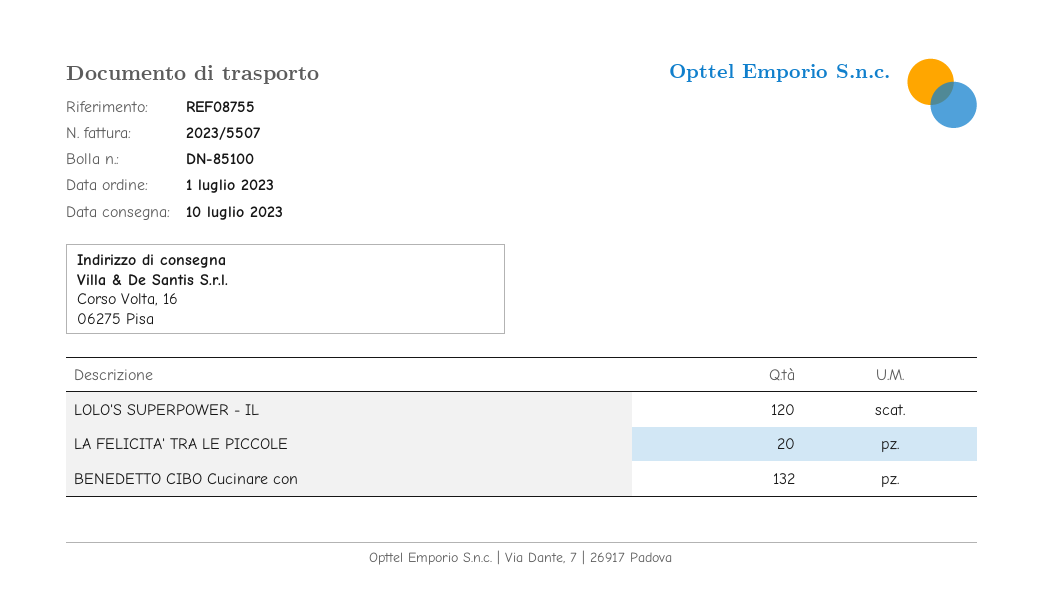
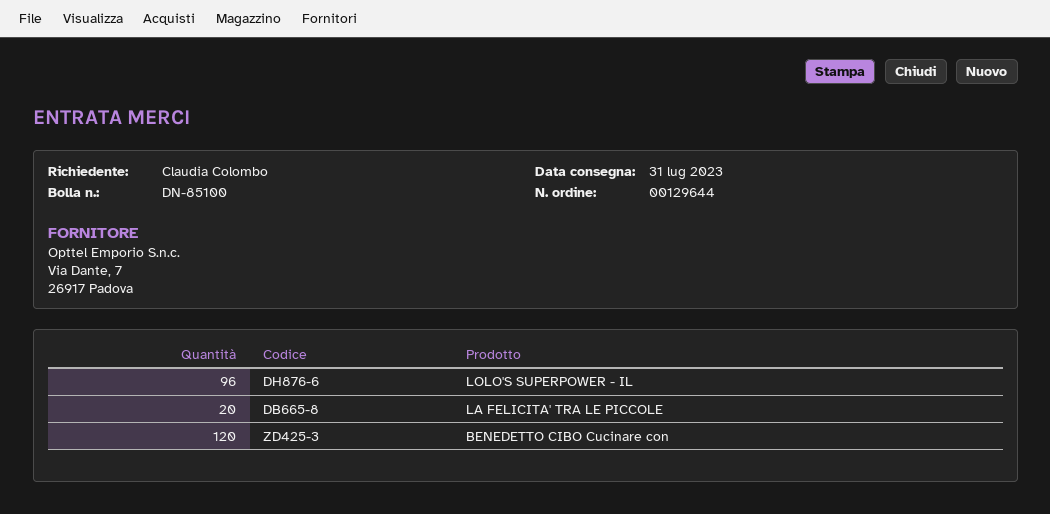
delivery date: 2023-07-10 -> 2023-07-31
LOLO'S SUPERPOWER - IL: 120 -> 96
BENEDETTO CIBO Cucinare con: 132 -> 120

